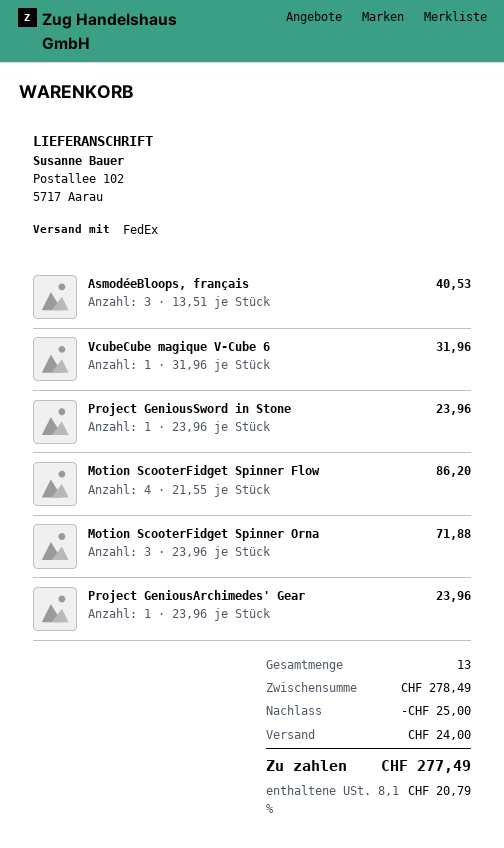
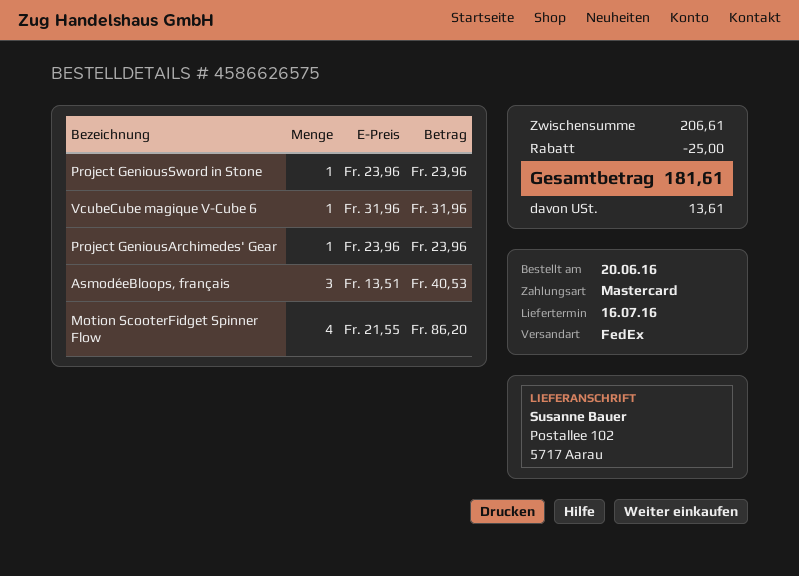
Motion ScooterFidget Spinner Orna: 3 x 23.96 = 71.88 -> none
subtotal: 278.49 -> 206.61
shipping: 24.00 -> none
tax: 20.79 -> 13.61
total: 277.49 -> 181.61

